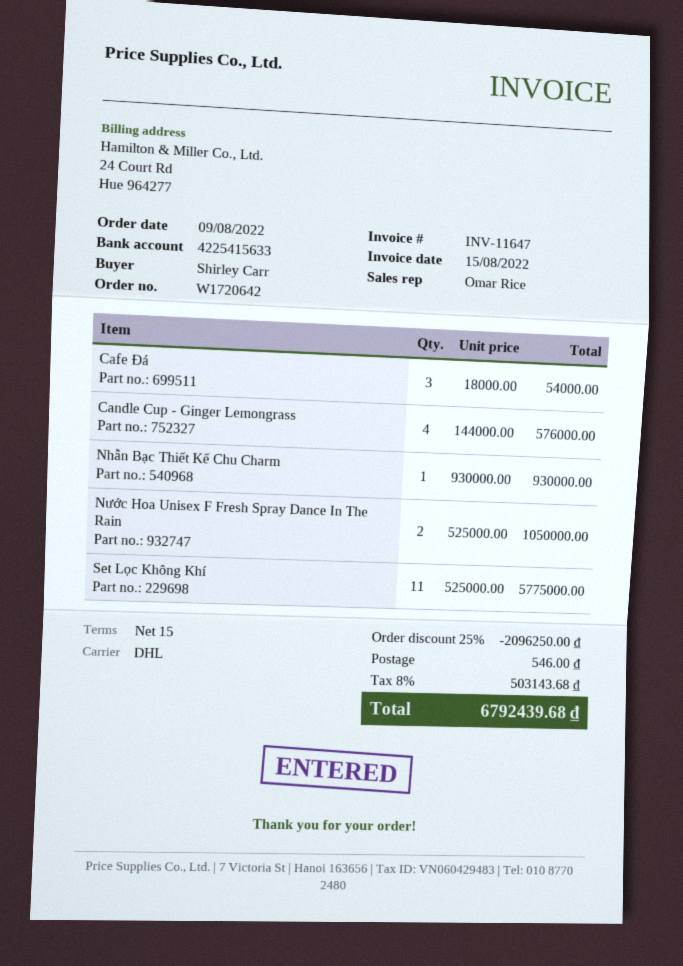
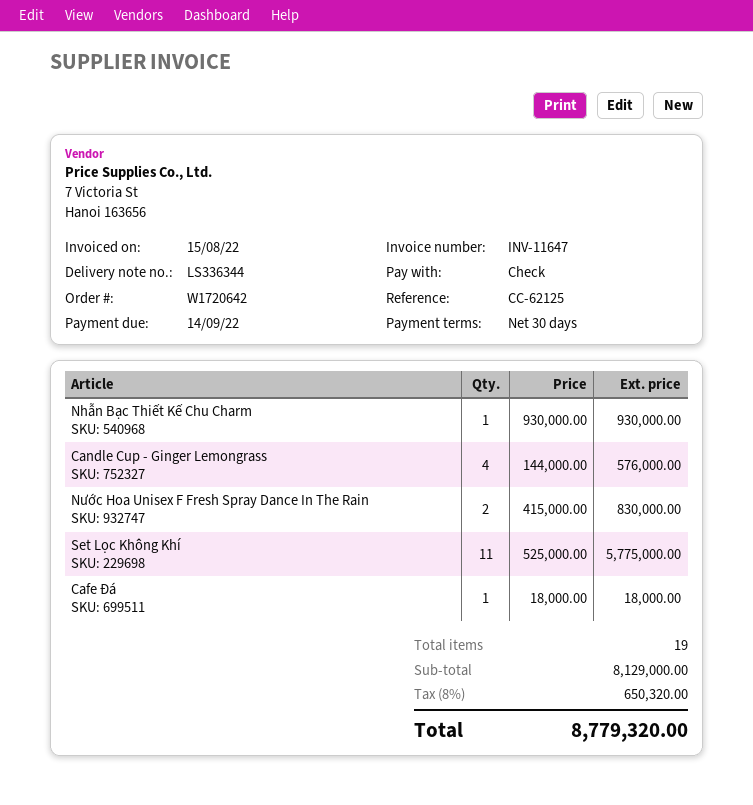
payment terms: 15 days -> 30 days
Cafe Đá: 3 x 18000.00 = 54000.00 -> 1 x 18000.00 = 18000.00
Nước Hoa Unisex F Fresh Spray Dance In The Rain: 2 x 525000.00 = 1050000.00 -> 2 x 415000.00 = 830000.00
discount: 25% = 2096250.00 -> none
shipping: 546.00 -> none
tax: 8% = 503143.68 -> 8% = 650320.00
total: 6792439.68 -> 8779320.00

